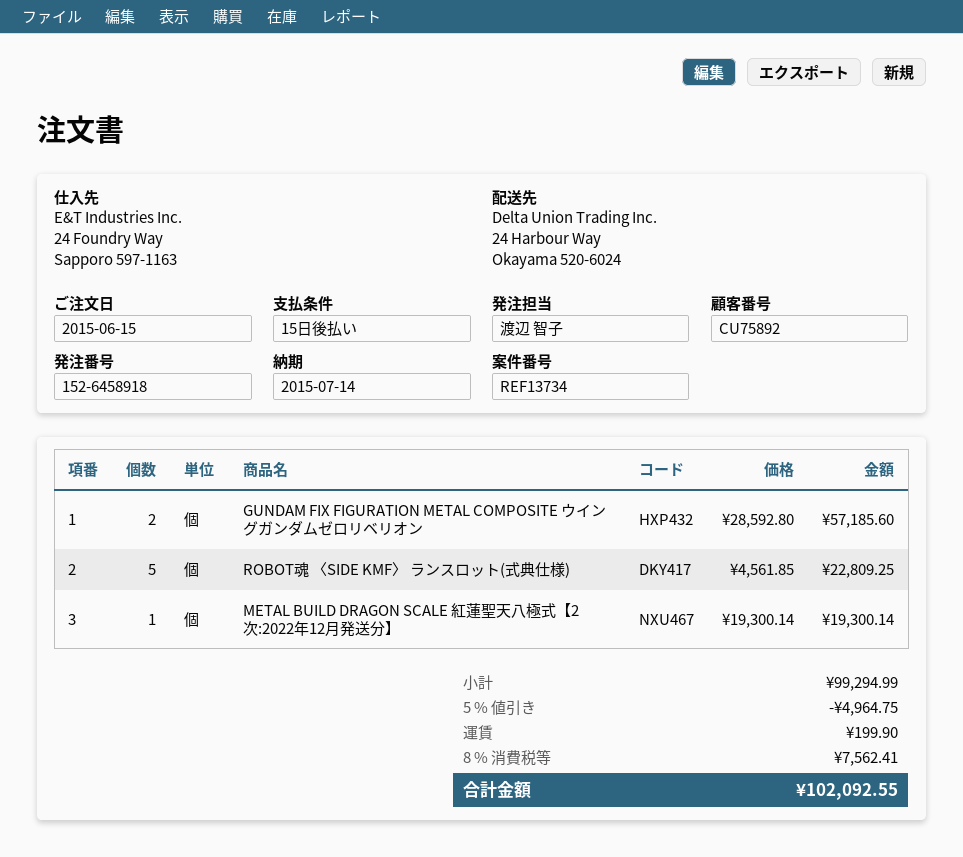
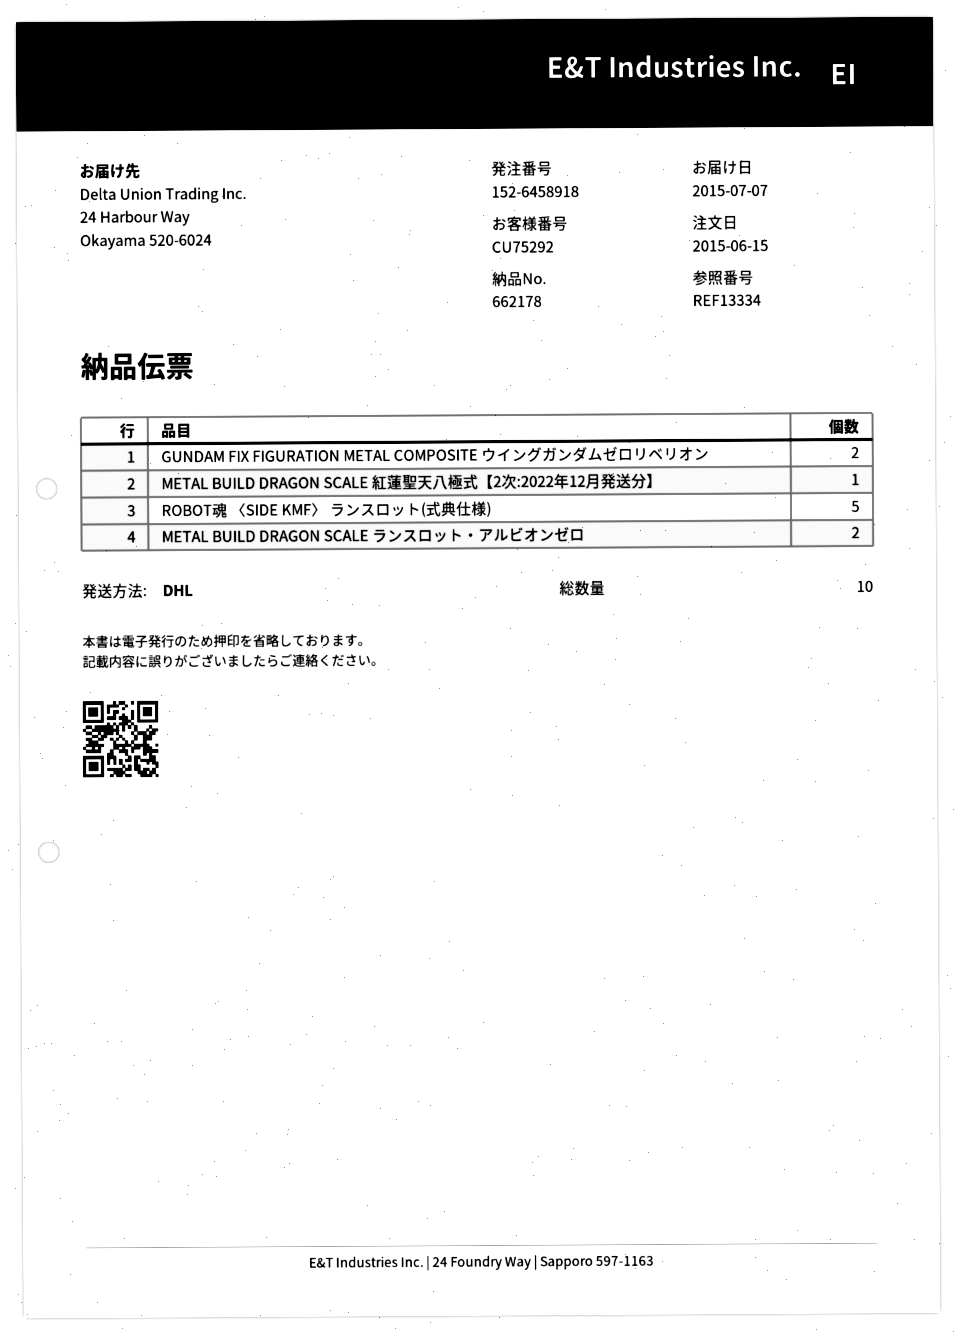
delivery date: 2015-07-14 -> 2015-07-07
customer number: CU75892 -> CU75292
reference: REF13734 -> REF13334
METAL BUILD DRAGON SCALE ランスロット・アルビオンゼロ: none -> 2

